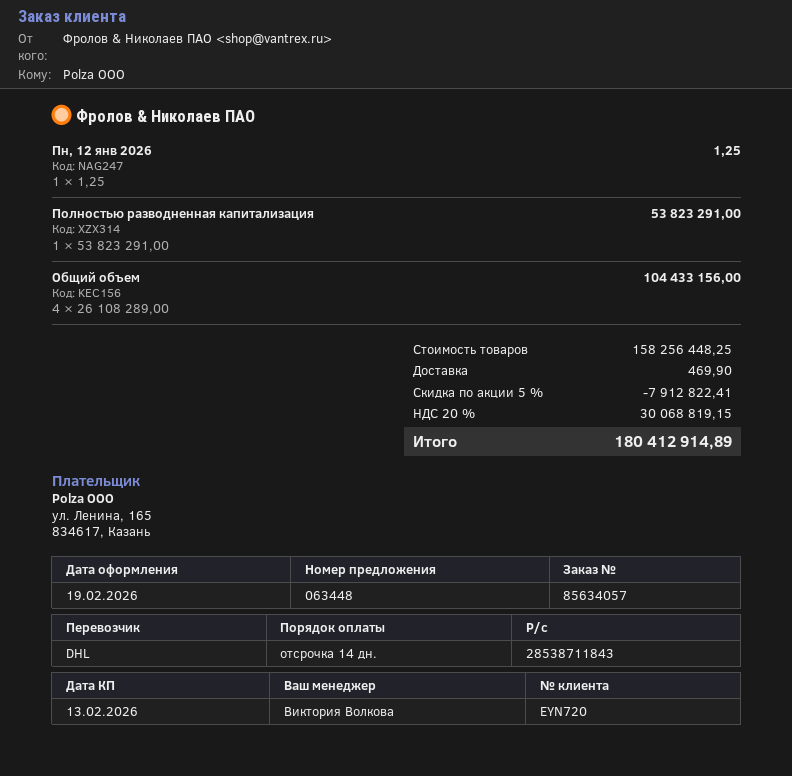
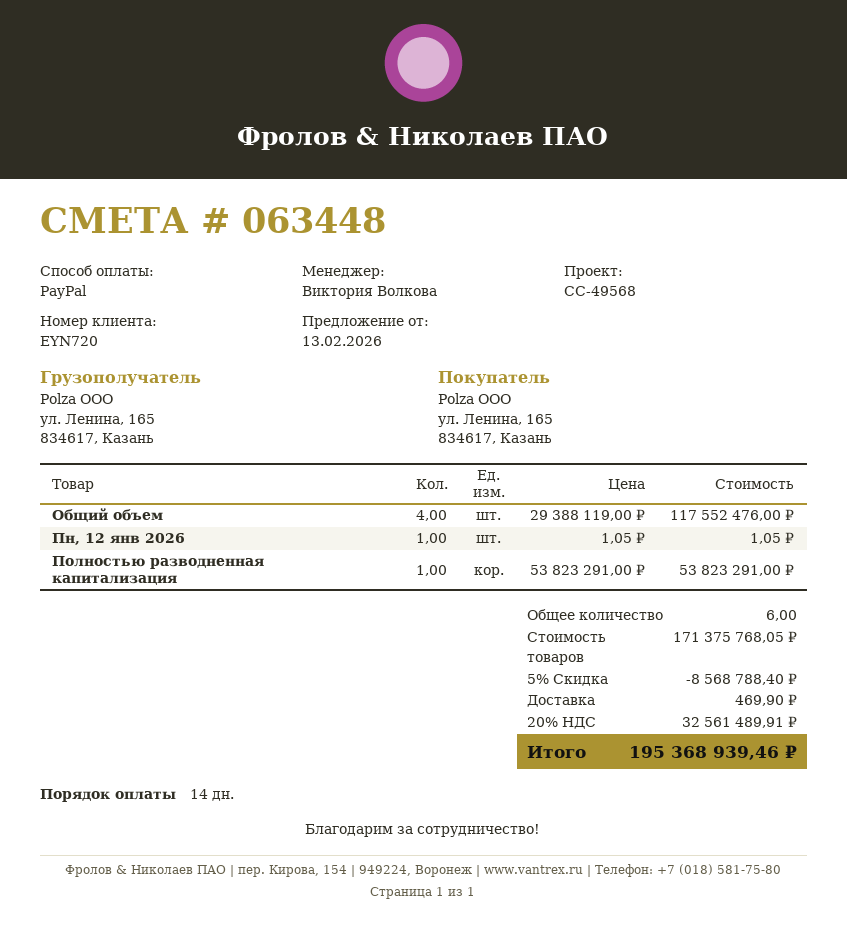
Пн, 12 янв 2026: 1 x 1.25 = 1.25 -> 1 x 1.05 = 1.05
Общий объем: 4 x 26108289.00 = 104433156.00 -> 4 x 29388119.00 = 117552476.00
subtotal: 158256448.25 -> 171375768.05
discount: 5% = 7912822.41 -> 5% = 8568788.40
tax: 20% = 30068819.15 -> 20% = 32561489.91
total: 180412914.89 -> 195368939.46

